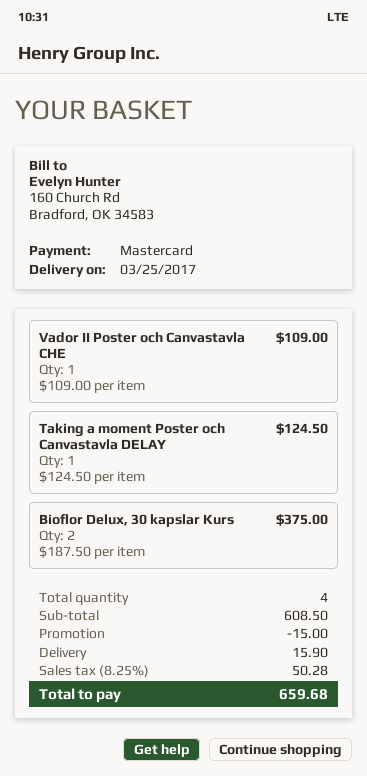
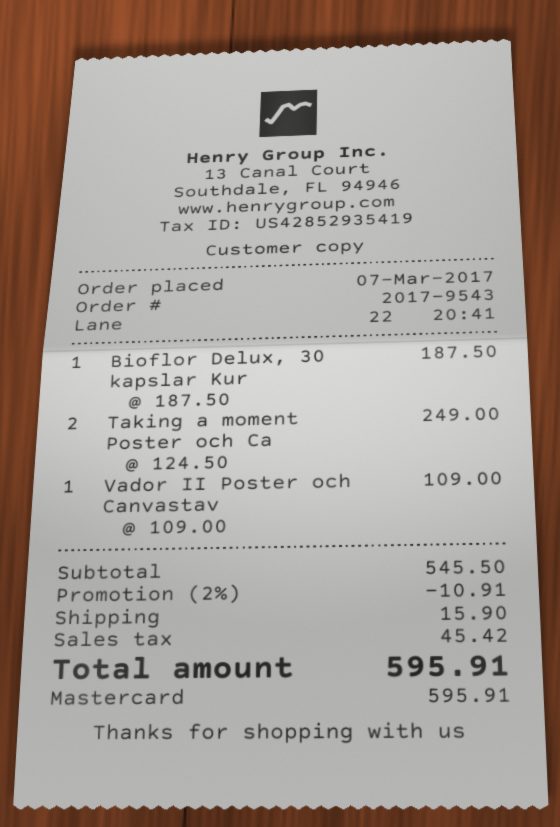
Taking a moment Poster och Canvastavla DELAY: 1 x 124.50 = 124.50 -> 2 x 124.50 = 249.00
Bioflor Delux, 30 kapslar Kurs: 2 x 187.50 = 375.00 -> 1 x 187.50 = 187.50
subtotal: 608.50 -> 545.50
discount: 15.00 -> 10.91
tax: 50.28 -> 45.42
total: 659.68 -> 595.91

